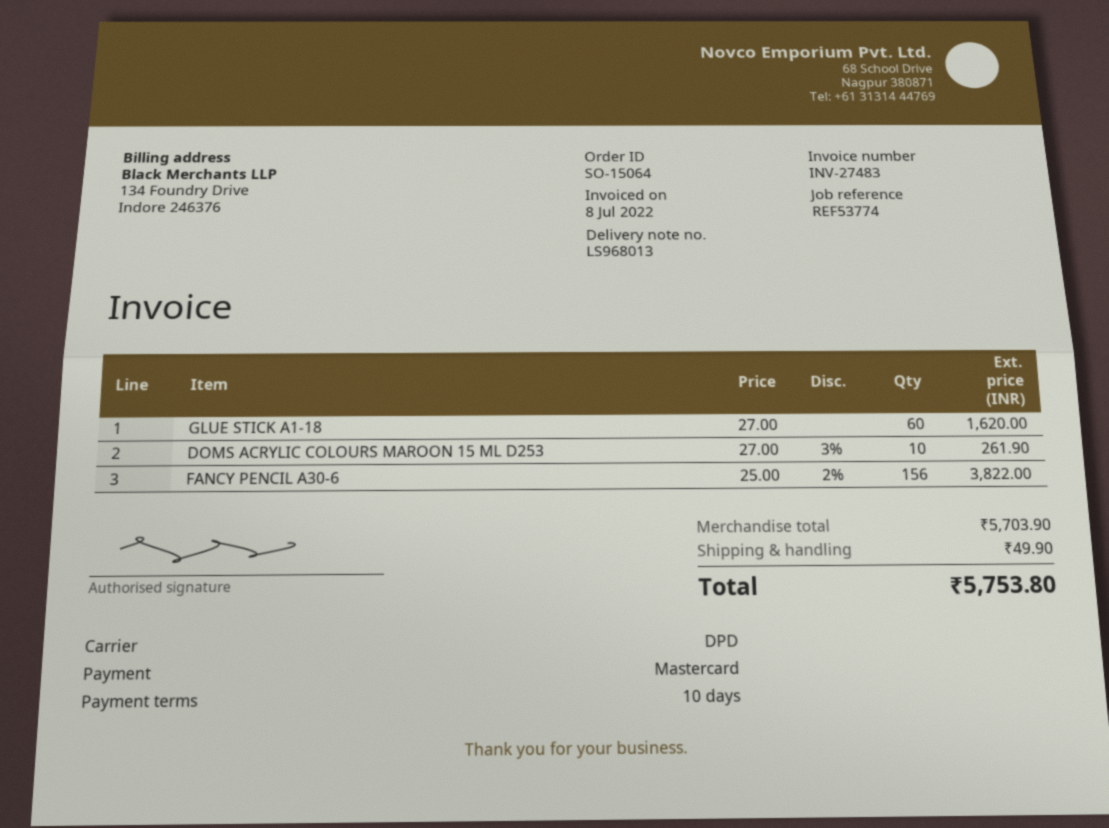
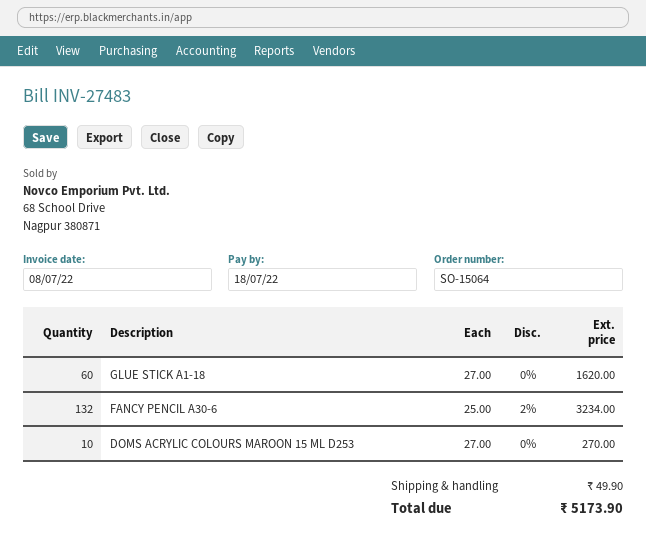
DOMS ACRYLIC COLOURS MAROON 15 ML D253: 10 x 27.00 - 3% = 261.90 -> 10 x 27.00 = 270.00
FANCY PENCIL A30-6: 156 x 25.00 - 2% = 3822.00 -> 132 x 25.00 - 2% = 3234.00
total: 5753.80 -> 5173.90

